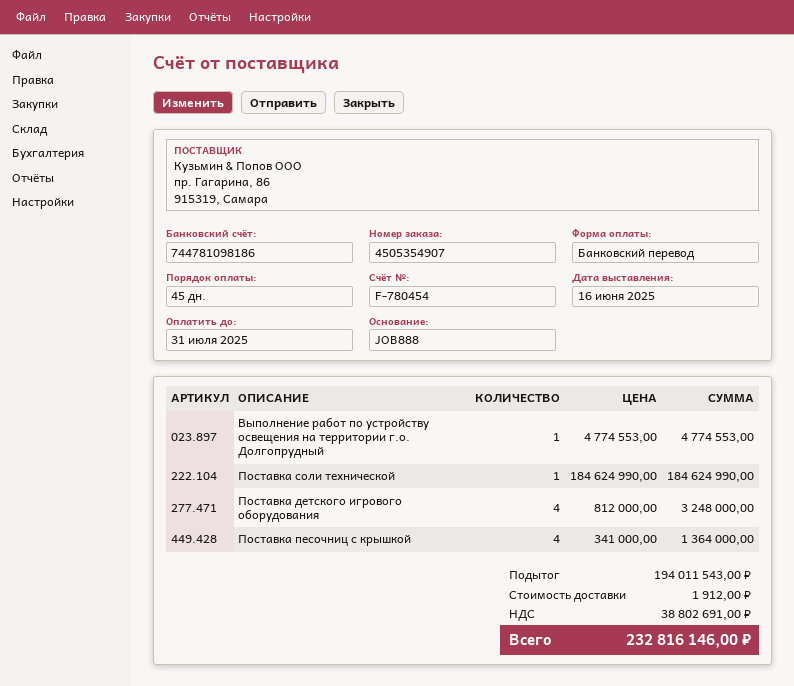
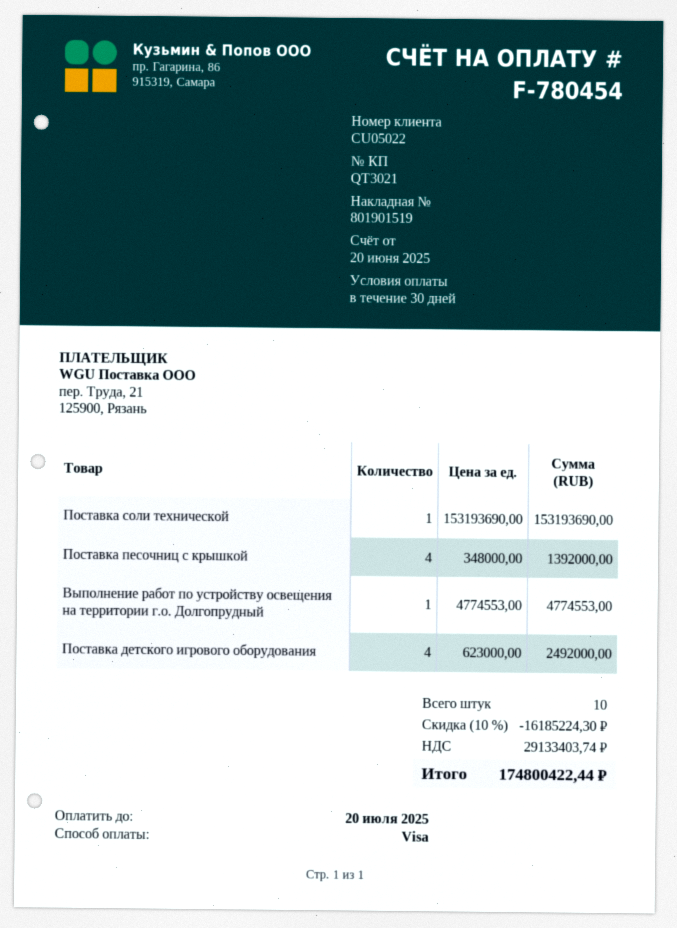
invoice date: 2025-06-16 -> 2025-06-20
payment terms: 45 days -> 30 days
due date: 2025-07-31 -> 2025-07-20
payment method: bank transfer -> Visa
Поставка соли технической: 1 x 184624990.00 = 184624990.00 -> 1 x 153193690.00 = 153193690.00
Поставка детского игрового оборудования: 4 x 812000.00 = 3248000.00 -> 4 x 623000.00 = 2492000.00
Поставка песочниц с крышкой: 4 x 341000.00 = 1364000.00 -> 4 x 348000.00 = 1392000.00
discount: none -> 10% = 16185224.30
shipping: 1912.00 -> none
tax: 38802691.00 -> 29133403.74
total: 232816146.00 -> 174800422.44

